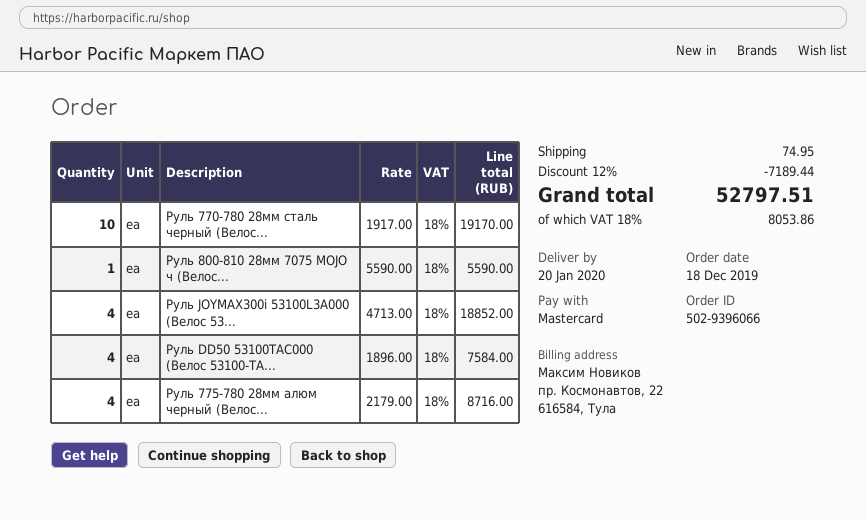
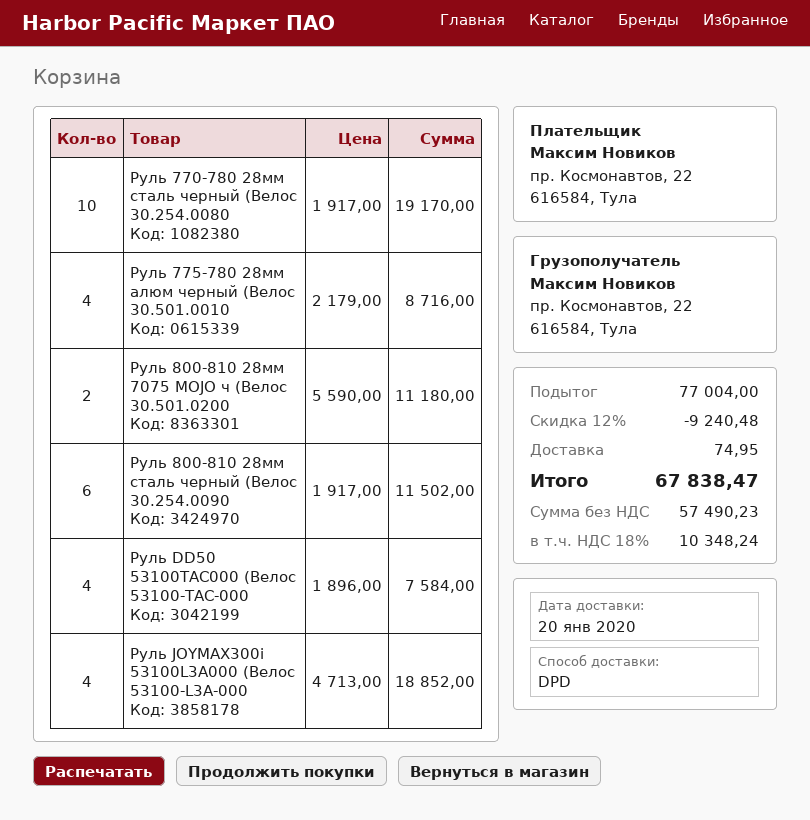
Руль 800-810 28мм 7075 MOJO ч (Велос...: 1 x 5590.00 = 5590.00 -> 2 x 5590.00 = 11180.00
Руль 800-810 28мм сталь черный (Велос 30.254.0090: none -> 6 x 1917.00 = 11502.00
discount: 12% = 7189.44 -> 12% = 9240.48
tax: 18% = 8053.86 -> 18% = 10348.24
total: 52797.51 -> 67838.47

